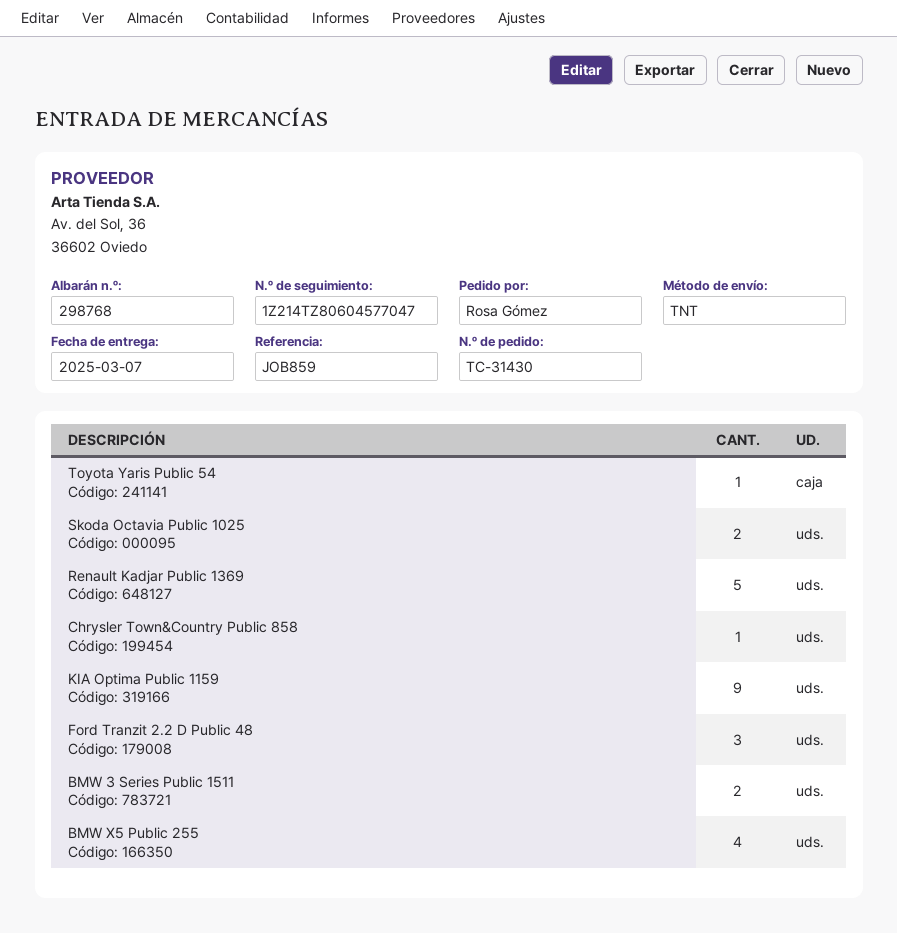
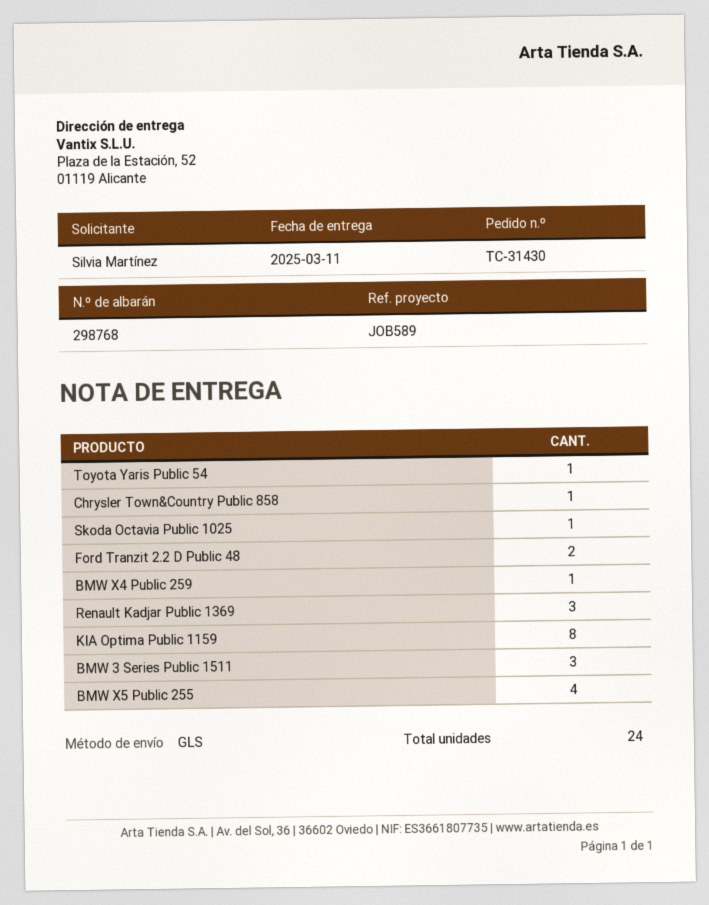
delivery date: 2025-03-07 -> 2025-03-11
reference: JOB859 -> JOB589
ordered by: Rosa Gómez -> Silvia Martínez
shipping method: TNT -> GLS
Skoda Octavia Public 1025: 2 -> 1
Renault Kadjar Public 1369: 5 -> 3
KIA Optima Public 1159: 9 -> 8
Ford Tranzit 2.2 D Public 48: 3 -> 2
BMW 3 Series Public 1511: 2 -> 3
BMW X4 Public 259: none -> 1

